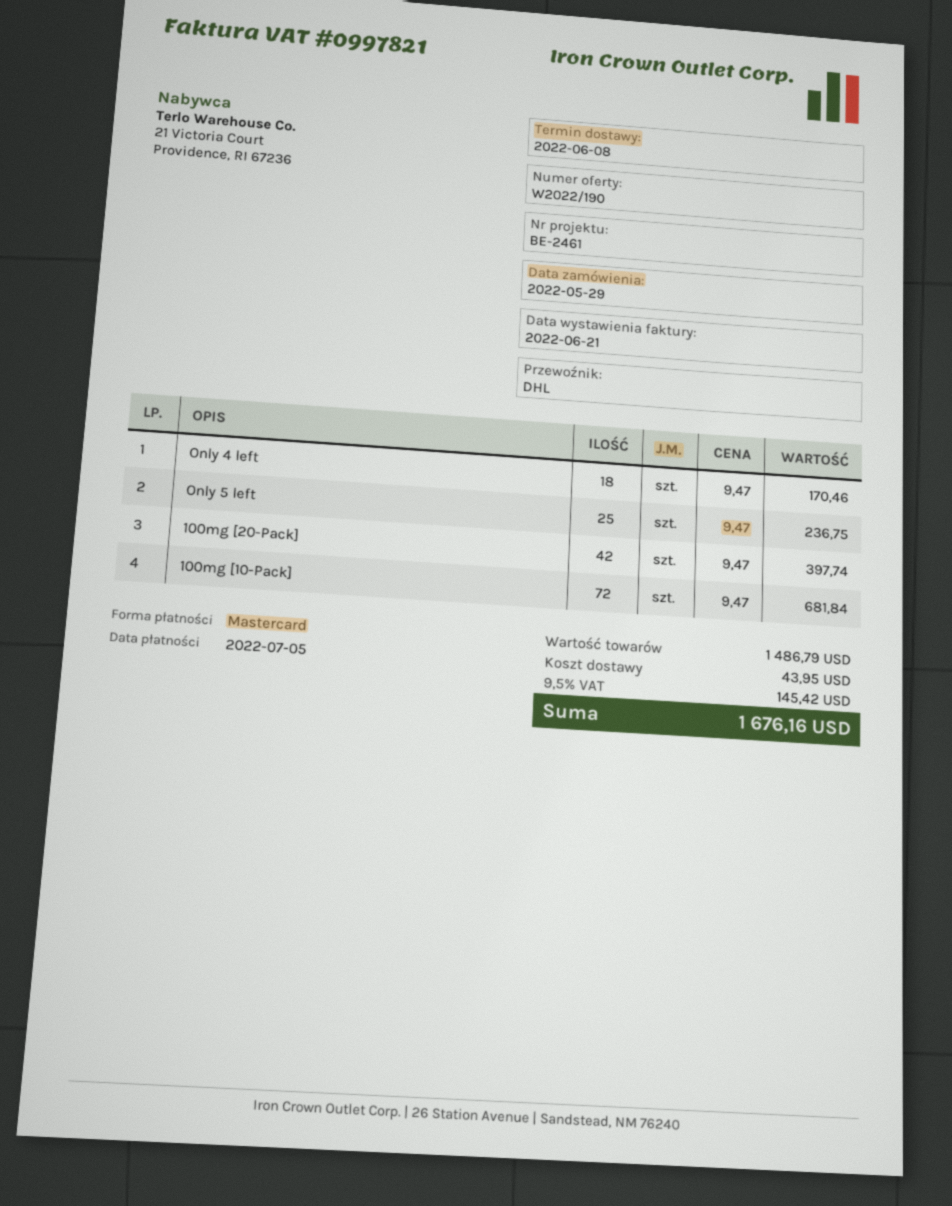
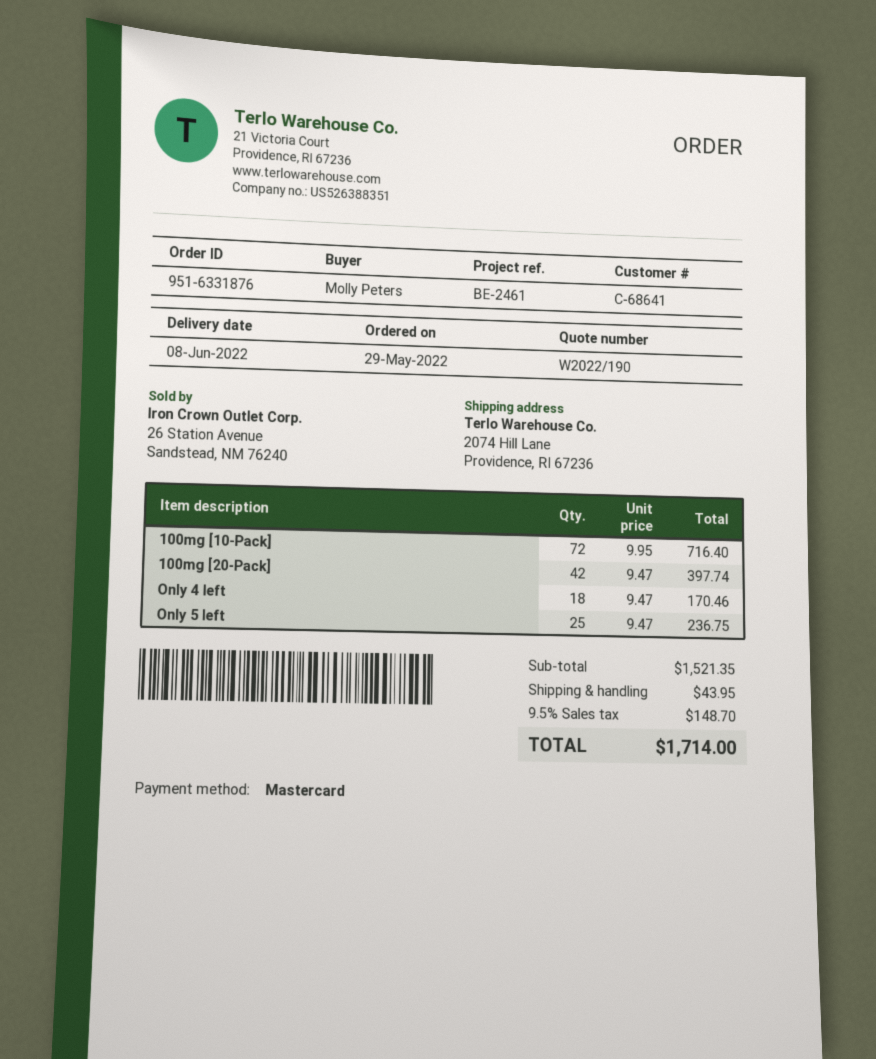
100mg [10-Pack]: 72 x 9.47 = 681.84 -> 72 x 9.95 = 716.40
subtotal: 1486.79 -> 1521.35
tax: 9.5% = 145.42 -> 9.5% = 148.70
total: 1676.16 -> 1714.00

